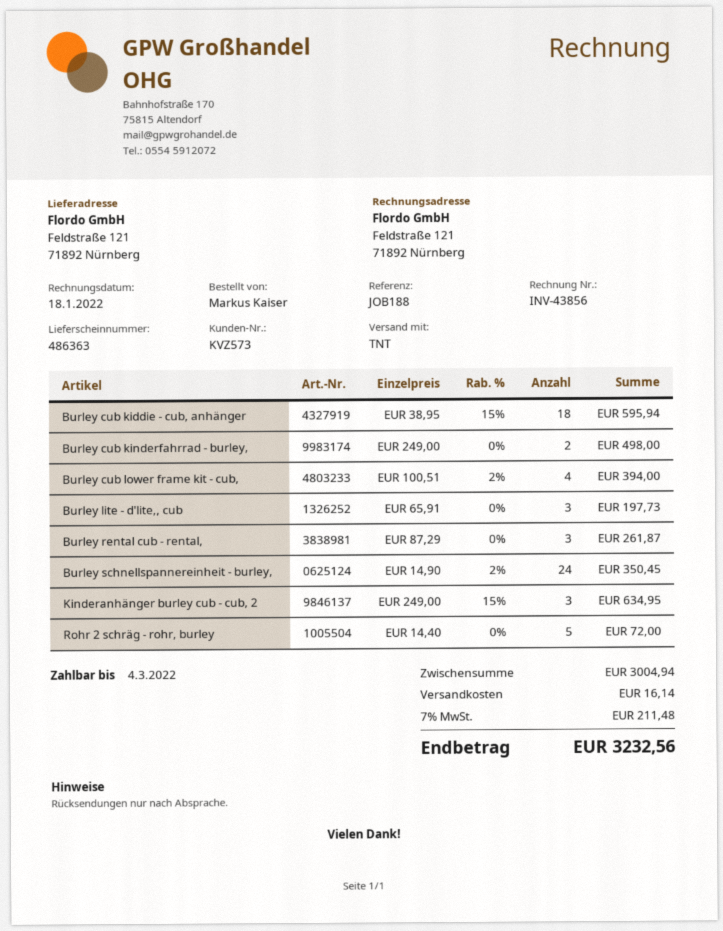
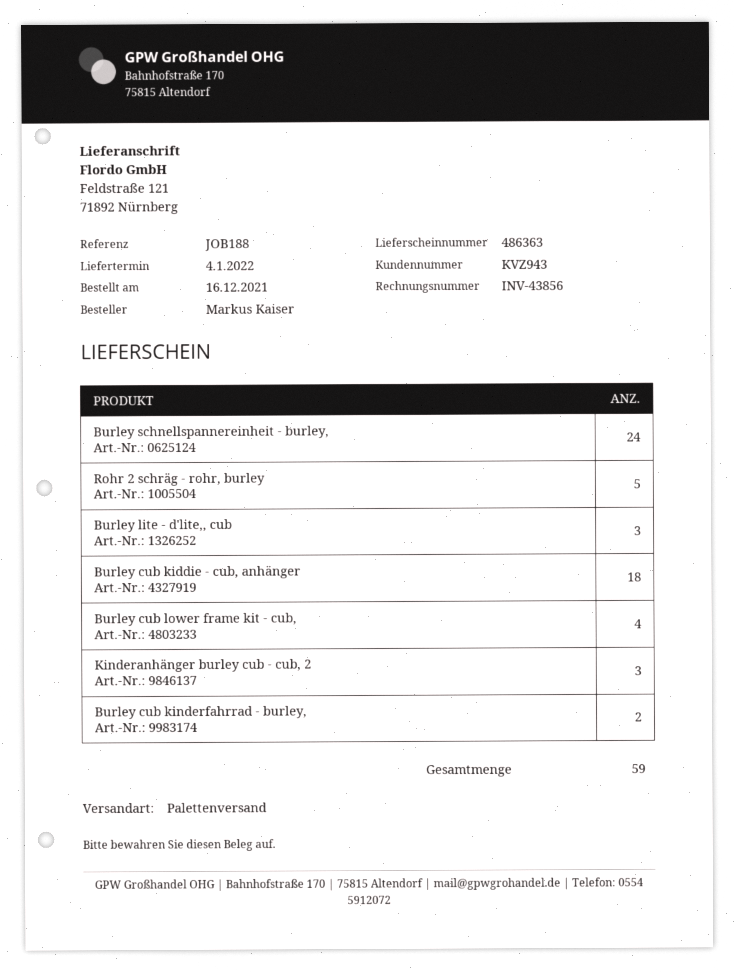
customer number: KVZ573 -> KVZ943
shipping method: TNT -> pallet freight
Burley rental cub - rental,: 3 -> none

